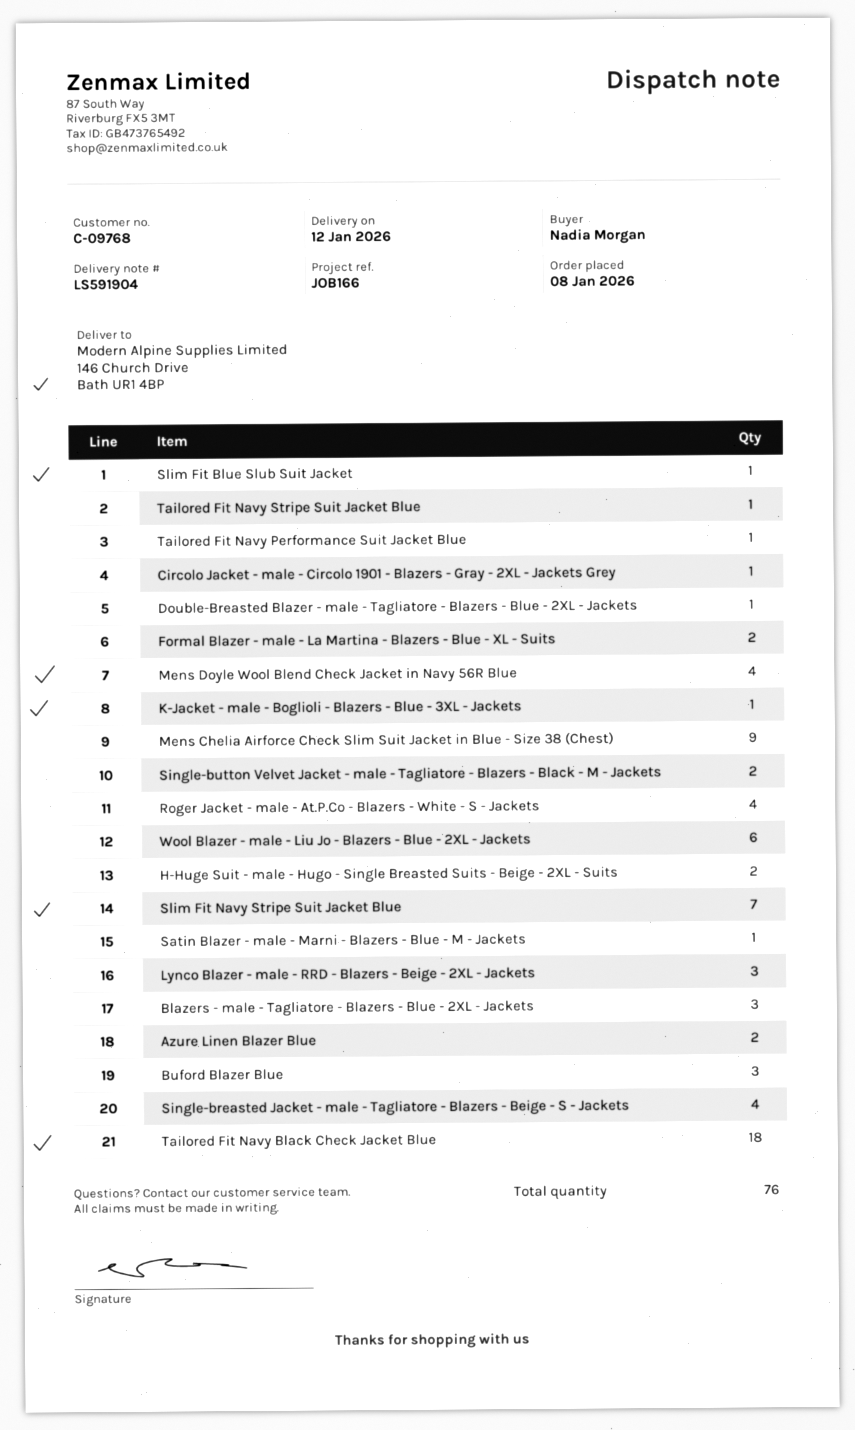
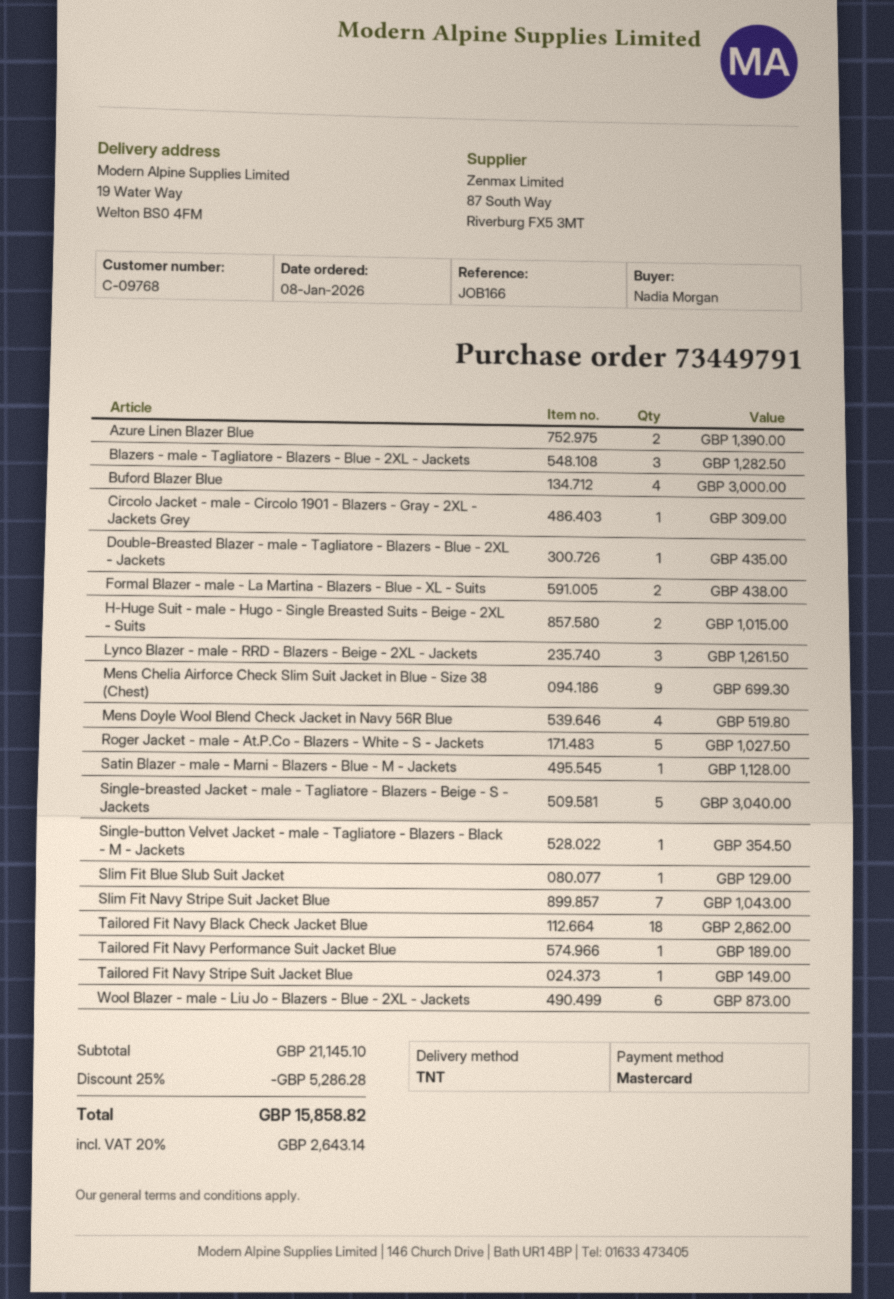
ship to: 146 Church Drive, Bath UR1 4BP -> 19 Water Way, Welton BS0 4FM
K-Jacket - male - Boglioli - Blazers - Blue - 3XL - Jackets: 1 -> none
Single-button Velvet Jacket - male - Tagliatore - Blazers - Black - M - Jackets: 2 -> 1
Roger Jacket - male - At.P.Co - Blazers - White - S - Jackets: 4 -> 5
Buford Blazer Blue: 3 -> 4
Single-breasted Jacket - male - Tagliatore - Blazers - Beige - S - Jackets: 4 -> 5

